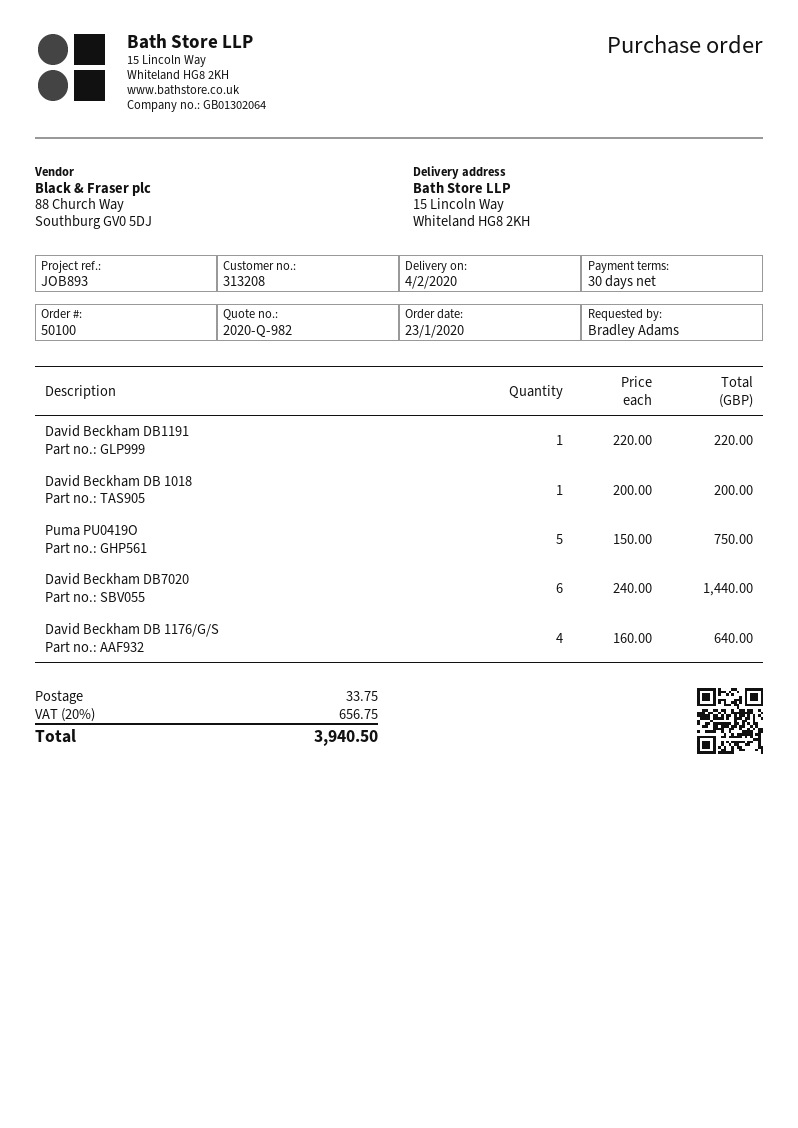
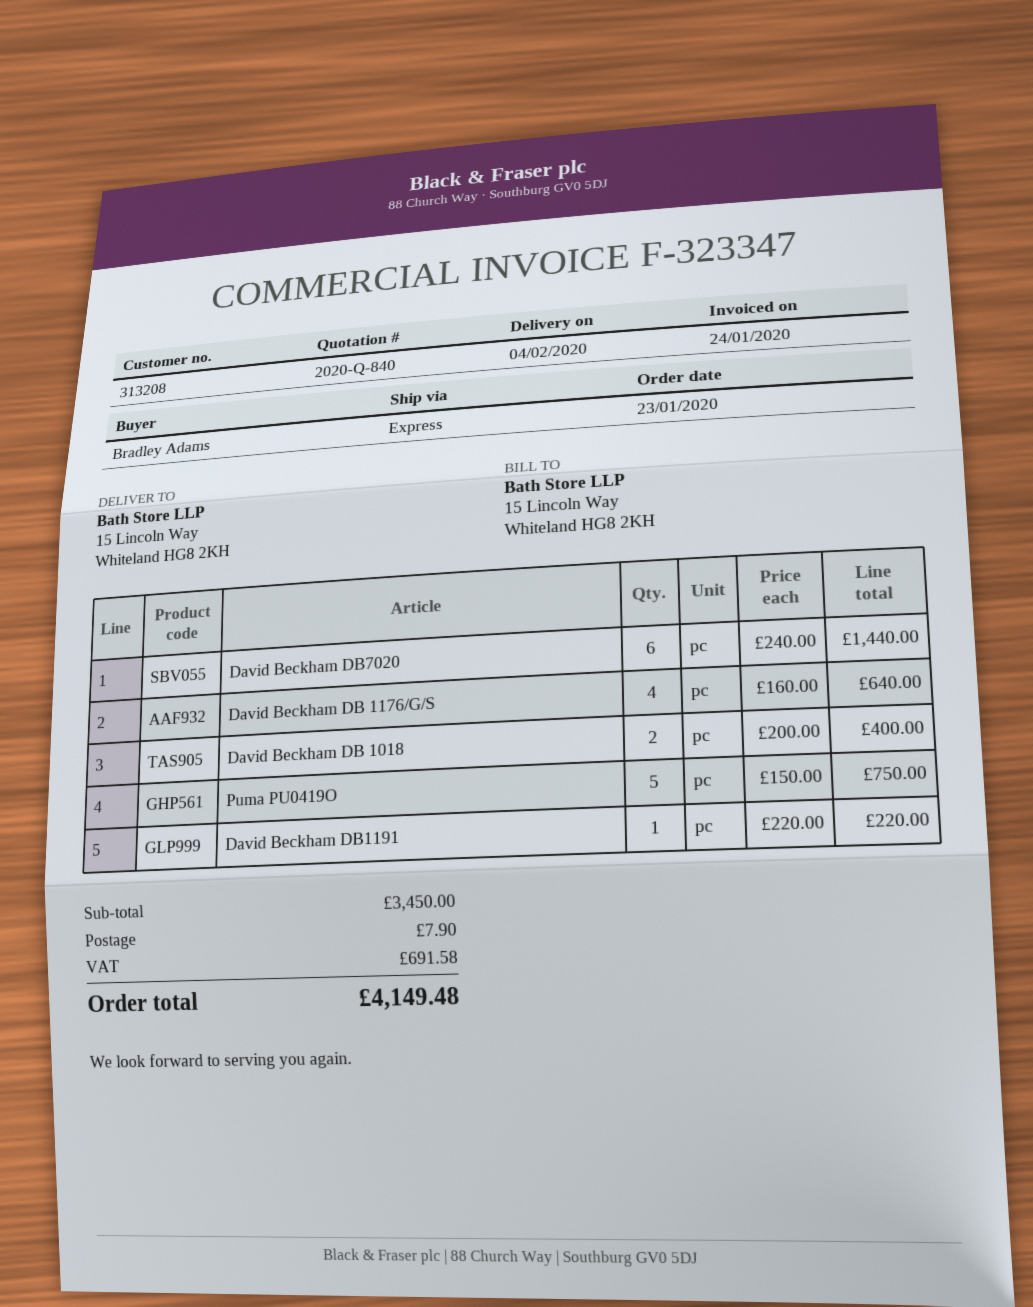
quote number: 2020-Q-982 -> 2020-Q-840
David Beckham DB 1018: 1 x 200.00 = 200.00 -> 2 x 200.00 = 400.00
shipping: 33.75 -> 7.90
tax: 656.75 -> 691.58
total: 3940.50 -> 4149.48

